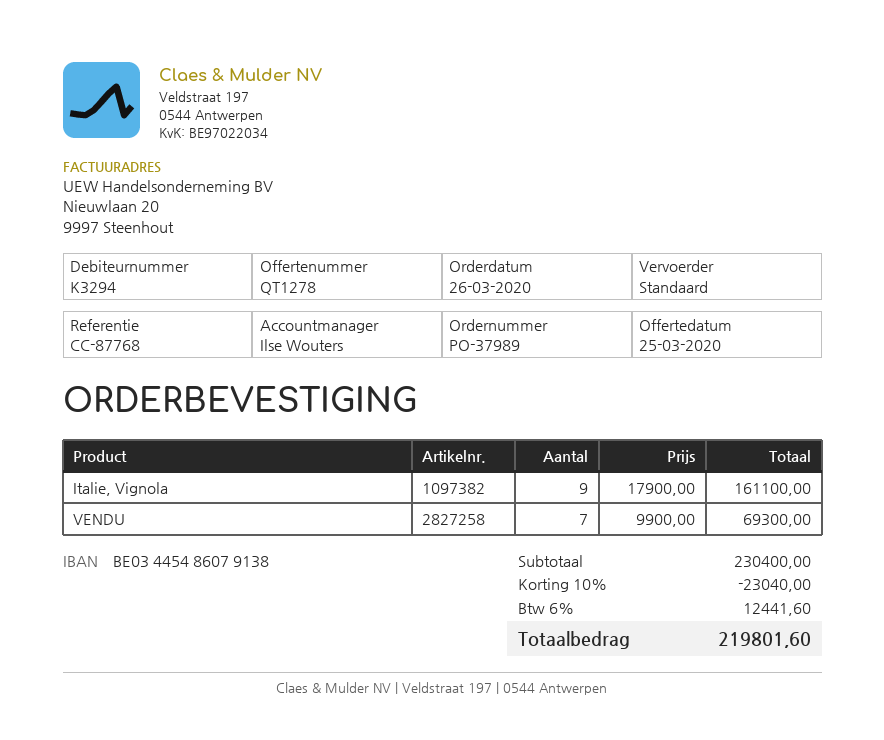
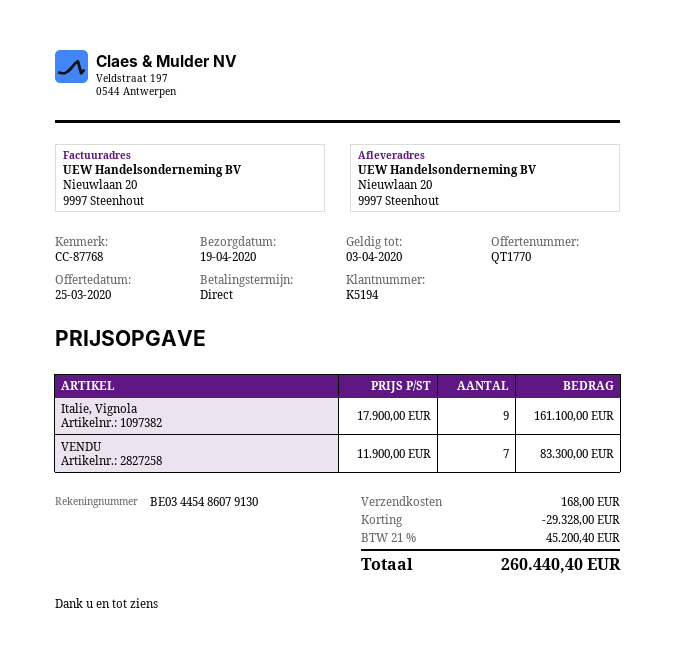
quote number: QT1278 -> QT1770
customer number: K3294 -> K5194
bank account: BE03445486079138 -> BE03445486079130
VENDU: 7 x 9900.00 = 69300.00 -> 7 x 11900.00 = 83300.00
discount: 23040.00 -> 29328.00
shipping: none -> 168.00
tax: 6% = 12441.60 -> 21% = 45200.40
total: 219801.60 -> 260440.40

